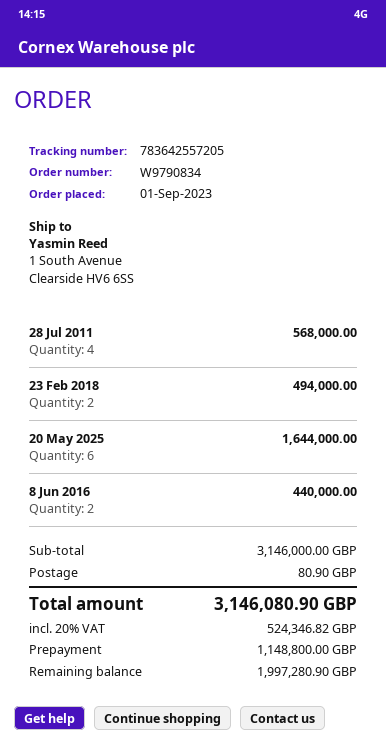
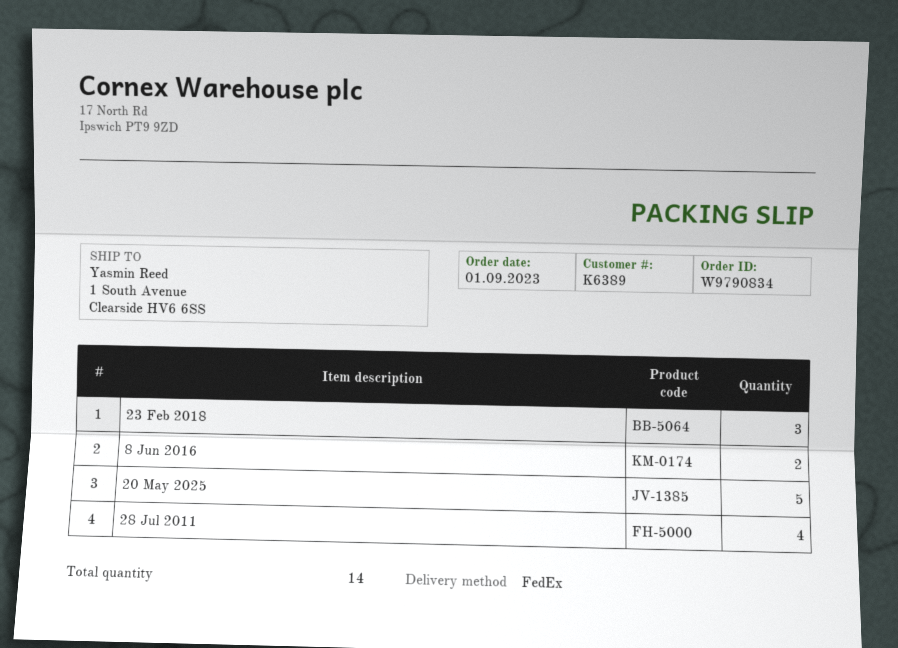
23 Feb 2018: 2 -> 3
20 May 2025: 6 -> 5

